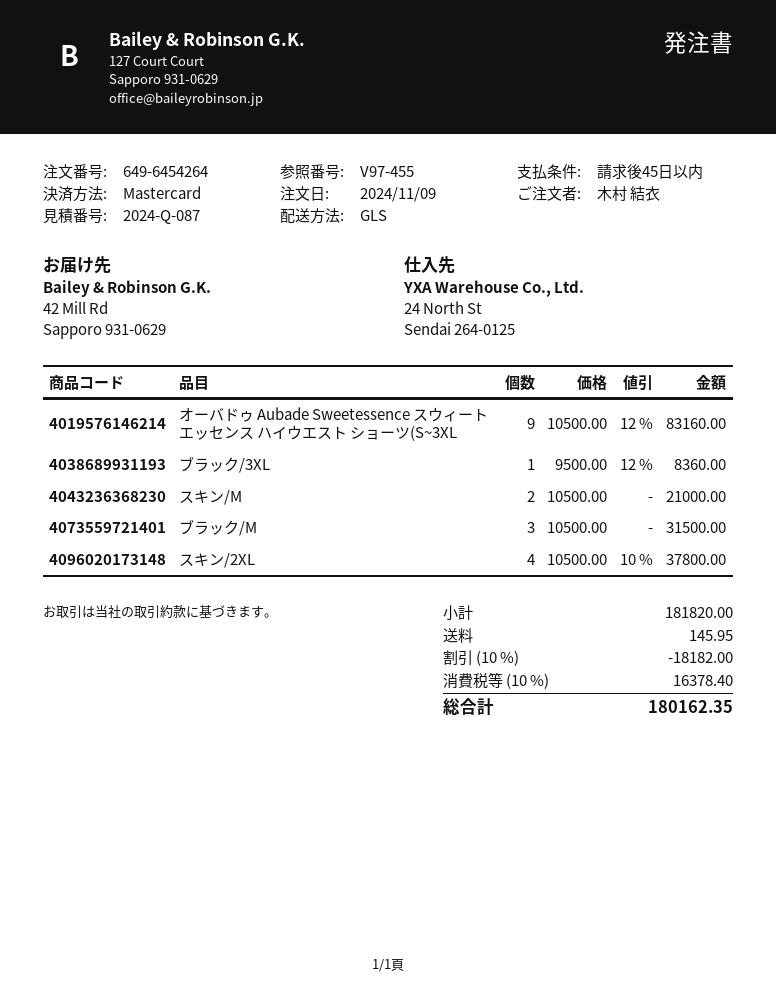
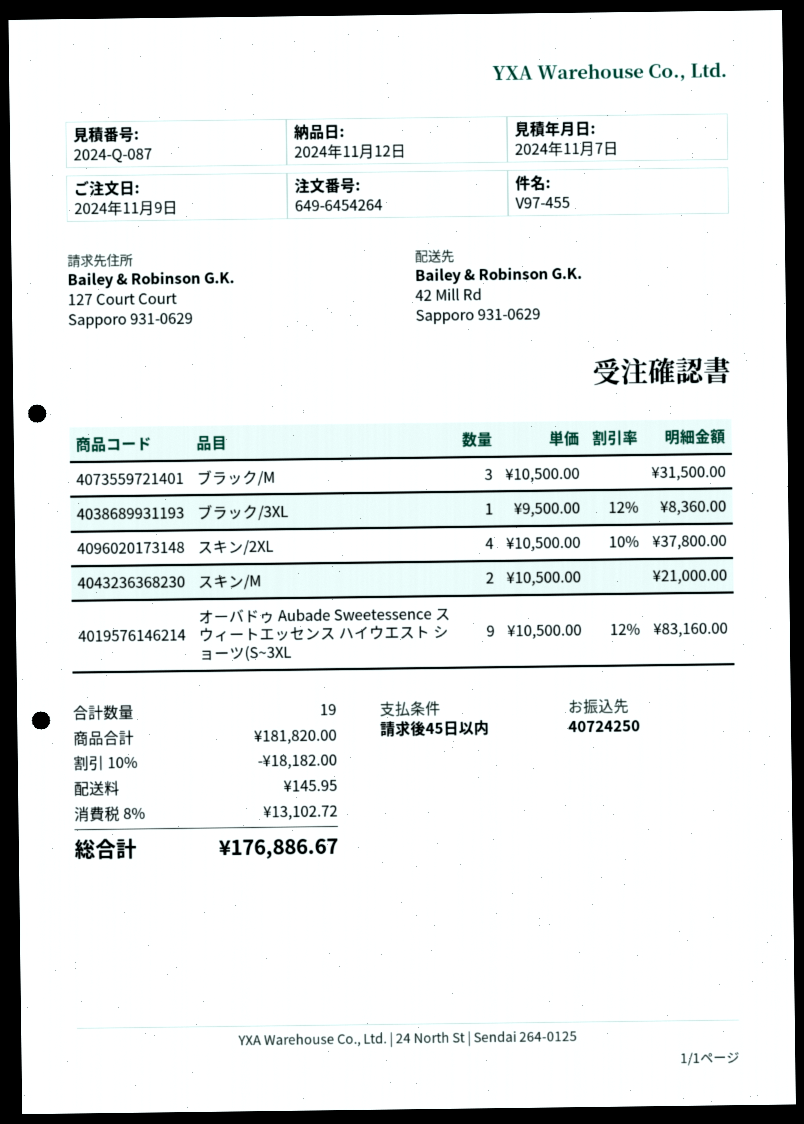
tax: 10% = 16378.40 -> 8% = 13102.72
total: 180162.35 -> 176886.67

